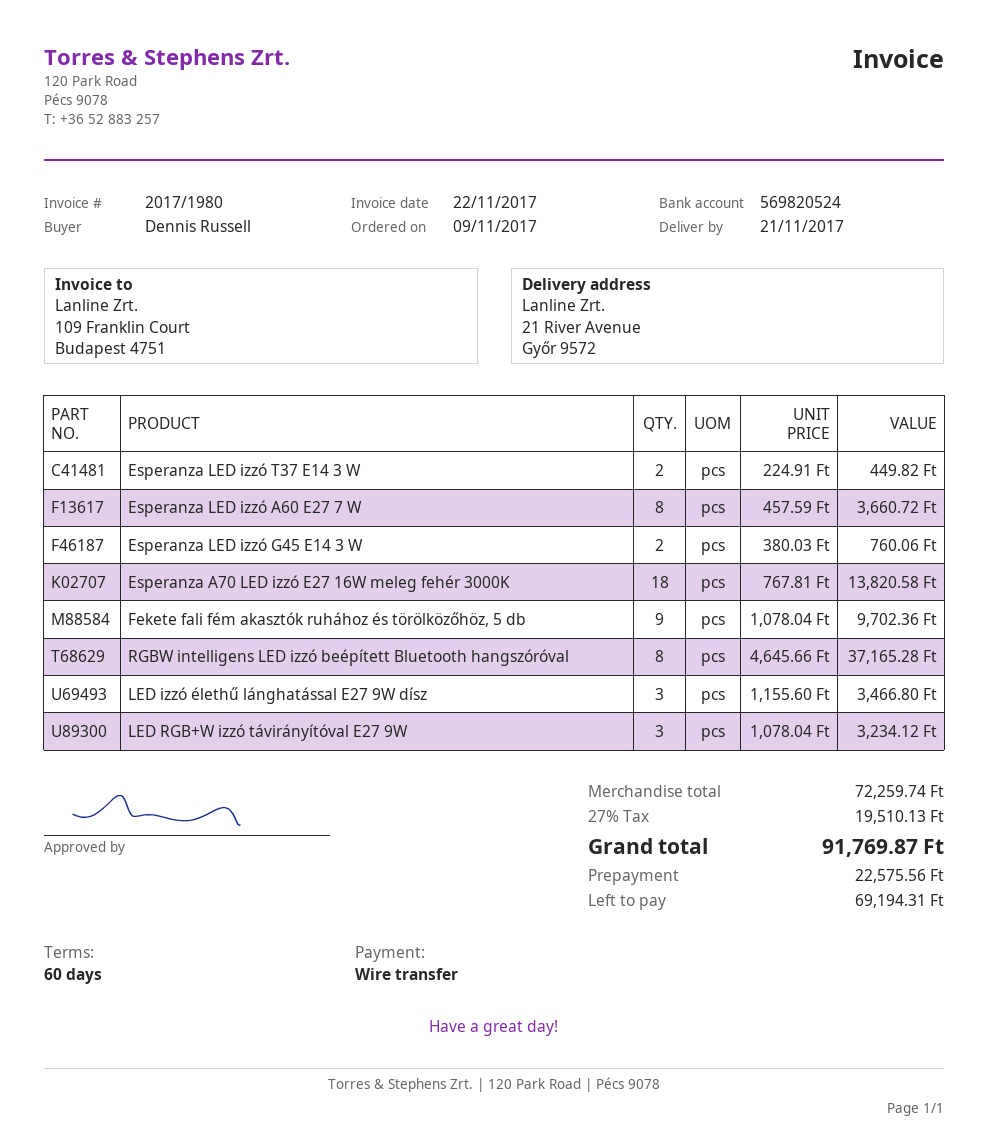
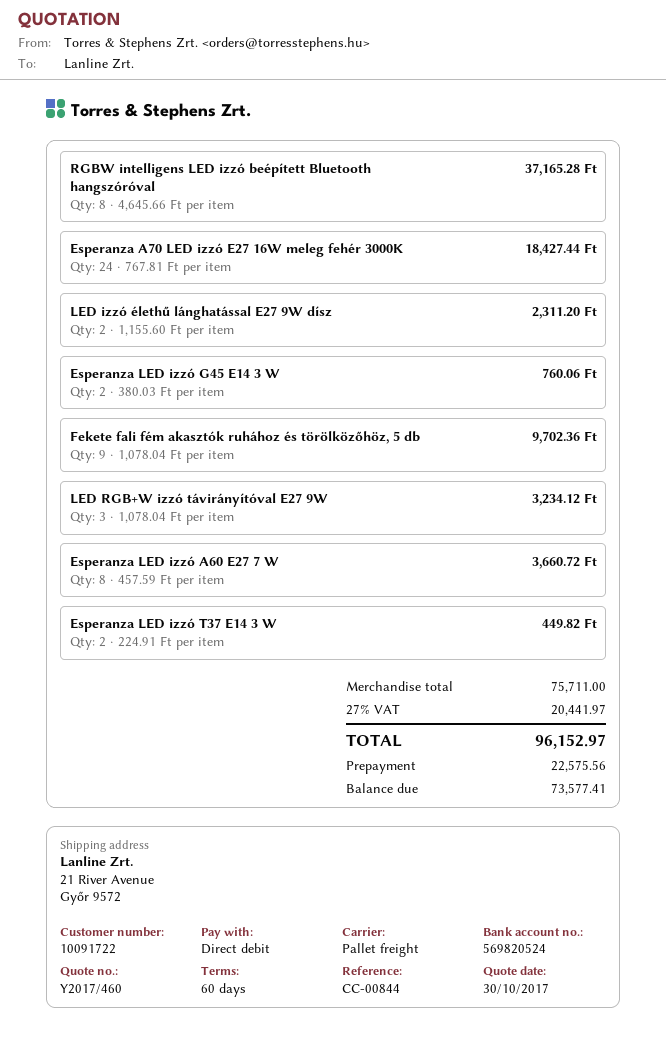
payment method: bank transfer -> direct debit
Esperanza A70 LED izzó E27 16W meleg fehér 3000K: 18 x 767.81 = 13820.58 -> 24 x 767.81 = 18427.44
LED izzó élethű lánghatással E27 9W dísz: 3 x 1155.60 = 3466.80 -> 2 x 1155.60 = 2311.20
subtotal: 72259.74 -> 75711.00
tax: 27% = 19510.13 -> 27% = 20441.97
total: 91769.87 -> 96152.97
balance: 69194.31 -> 73577.41

